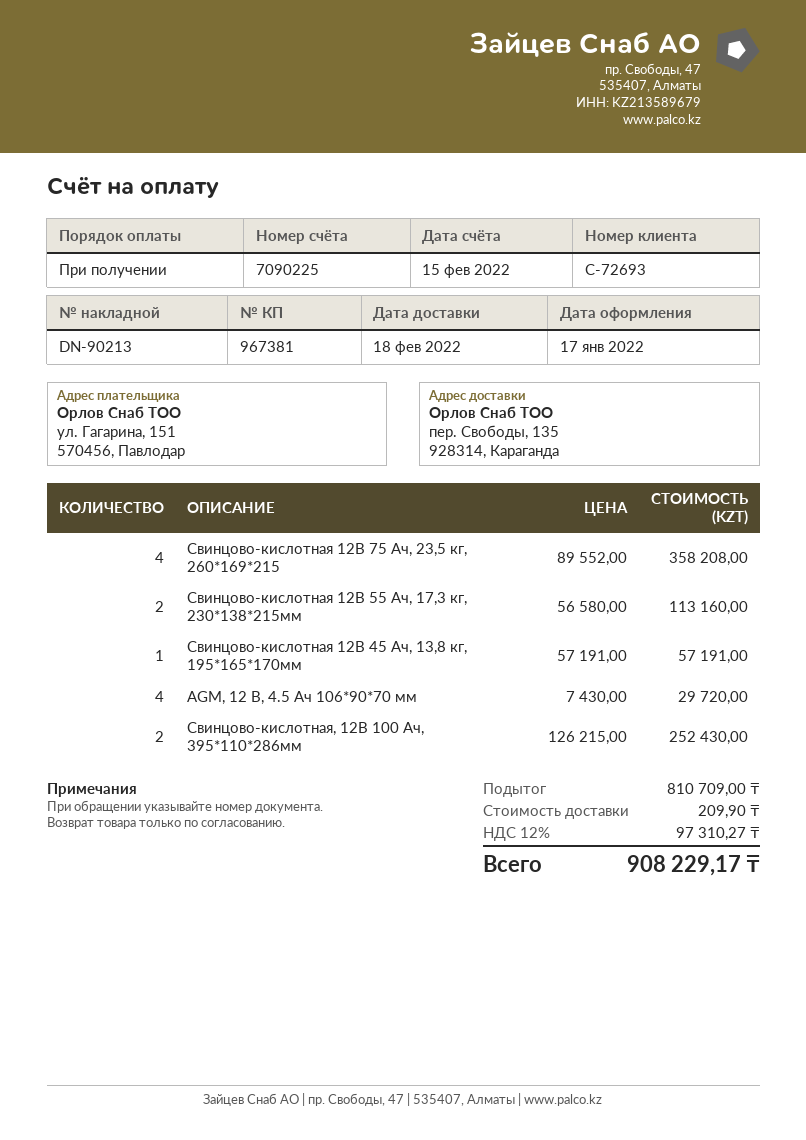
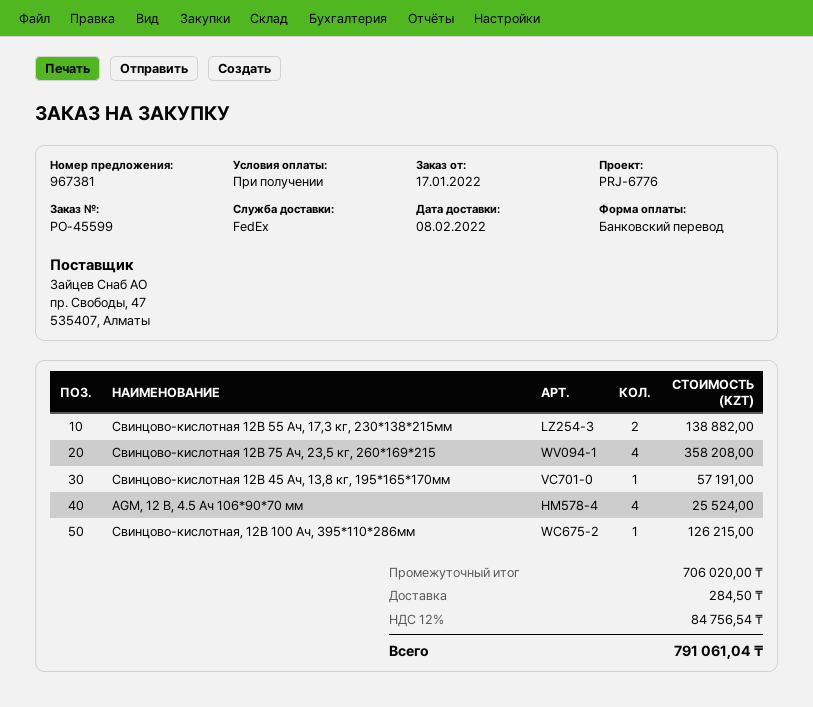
delivery date: 2022-02-18 -> 2022-02-08
Свинцово-кислотная 12В 55 Ач, 17,3 кг, 230*138*215мм: 2 for 113160.00 -> 2 for 138882.00
AGM, 12 В, 4.5 Ач 106*90*70 мм: 4 for 29720.00 -> 4 for 25524.00
Свинцово-кислотная, 12В 100 Ач, 395*110*286мм: 2 for 252430.00 -> 1 for 126215.00
subtotal: 810709.00 -> 706020.00
shipping: 209.90 -> 284.50
tax: 12% = 97310.27 -> 12% = 84756.54
total: 908229.17 -> 791061.04

